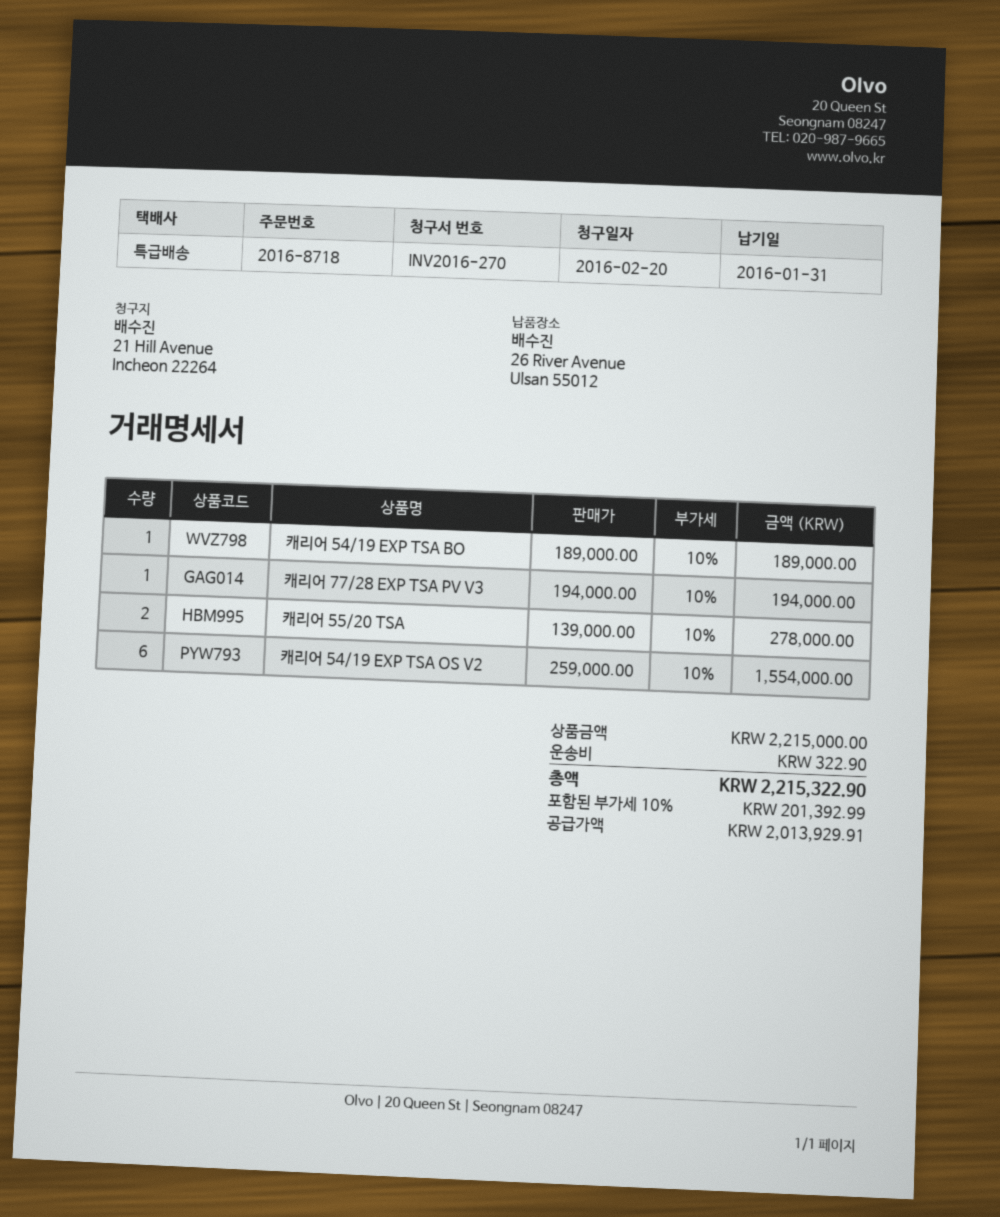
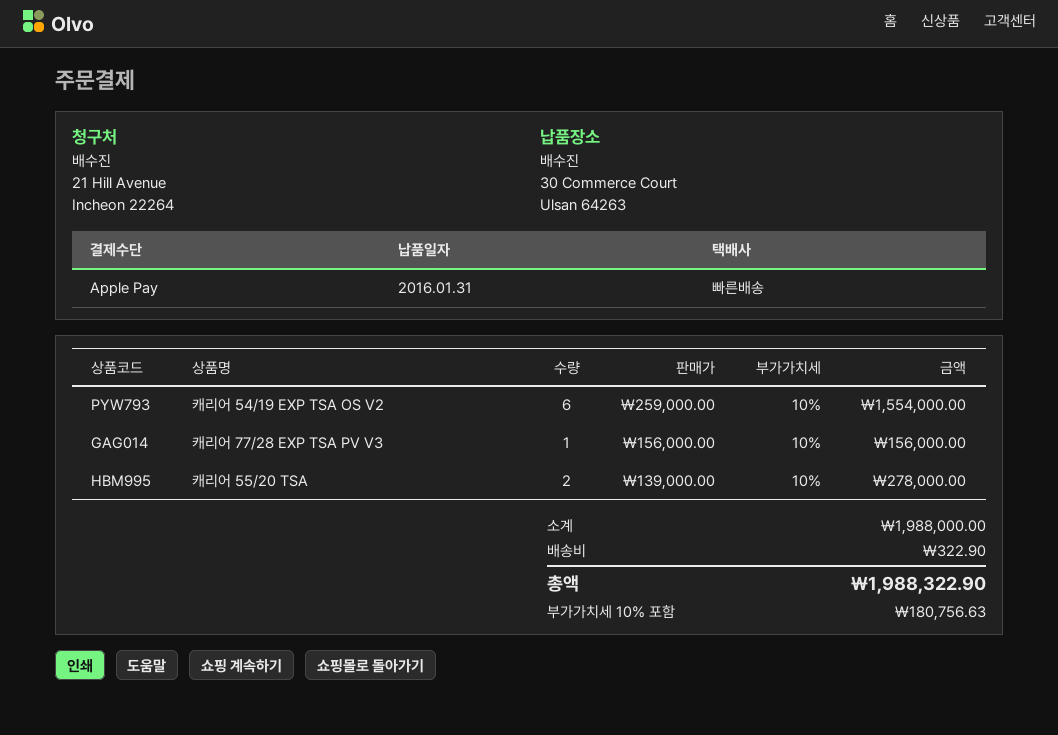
ship to: 26 River Avenue, Ulsan 55012 -> 30 Commerce Court, Ulsan 64263
캐리어 54/19 EXP TSA BO: 1 x 189000.00 = 189000.00 -> none
캐리어 77/28 EXP TSA PV V3: 1 x 194000.00 = 194000.00 -> 1 x 156000.00 = 156000.00
subtotal: 2215000.00 -> 1988000.00
tax: 10% = 201392.99 -> 10% = 180756.63
total: 2215322.90 -> 1988322.90

